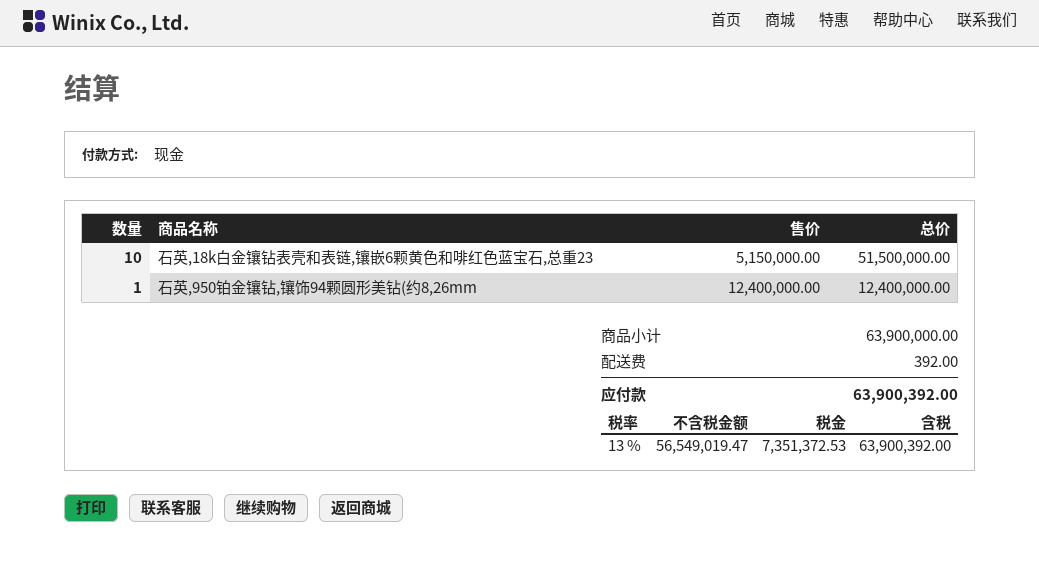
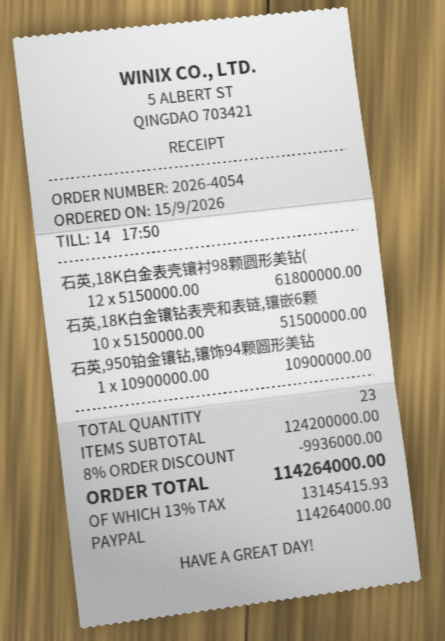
payment method: cash -> PayPal
石英,950铂金镶钻,镶饰94颗圆形美钻(约8,26mm: 1 x 12400000.00 = 12400000.00 -> 1 x 10900000.00 = 10900000.00
石英,18K白金表壳镶衬98颗圆形美钻(: none -> 12 x 5150000.00 = 61800000.00
subtotal: 63900000.00 -> 124200000.00
discount: none -> 8% = 9936000.00
shipping: 392.00 -> none
tax: 13% = 7351372.53 -> 13% = 13145415.93
total: 63900392.00 -> 114264000.00

